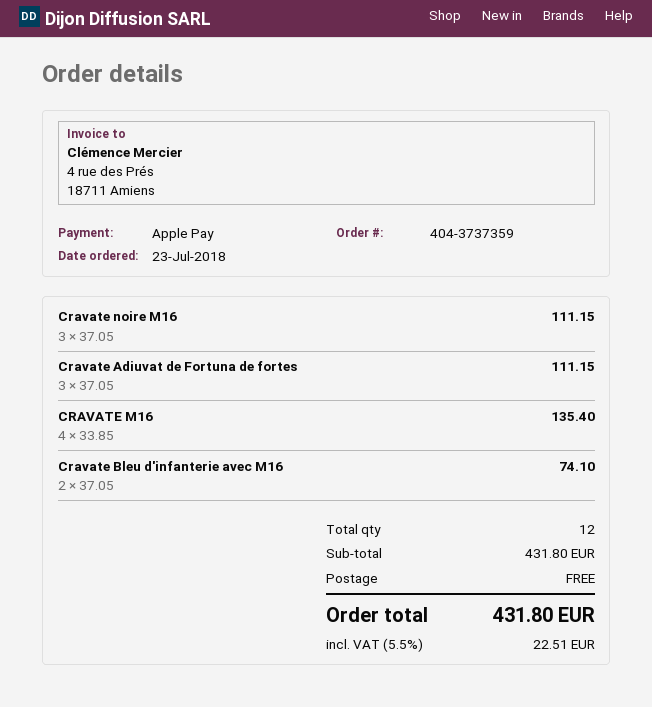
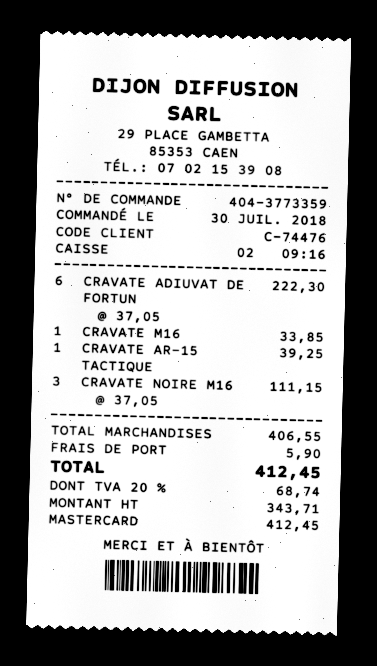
order number: 404-3737359 -> 404-3773359
order date: 2018-07-23 -> 2018-07-30
payment method: Apple Pay -> Mastercard
Cravate Adiuvat de Fortuna de fortes: 3 x 37.05 = 111.15 -> 6 x 37.05 = 222.30
CRAVATE M16: 4 x 33.85 = 135.40 -> 1 x 33.85 = 33.85
Cravate Bleu d'infanterie avec M16: 2 x 37.05 = 74.10 -> none
CRAVATE AR-15 TACTIQUE: none -> 1 x 39.25 = 39.25
subtotal: 431.80 -> 406.55
shipping: 0.00 -> 5.90
tax: 5.5% = 22.51 -> 20% = 68.74
total: 431.80 -> 412.45

